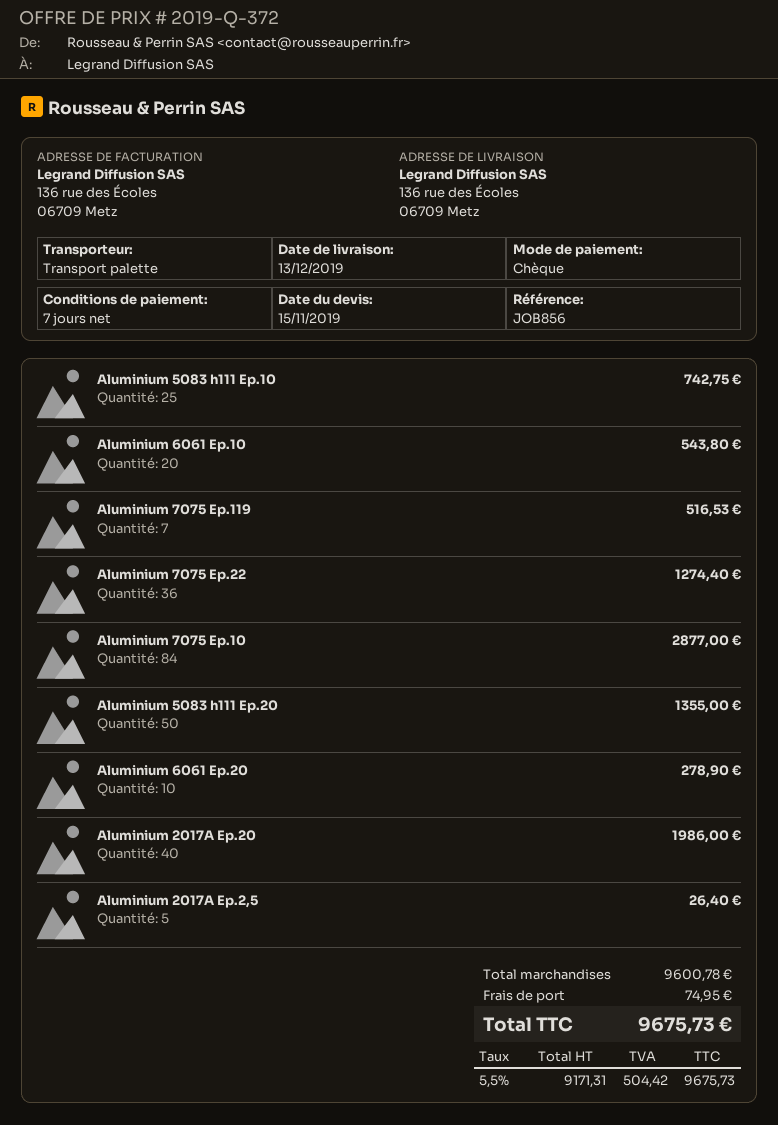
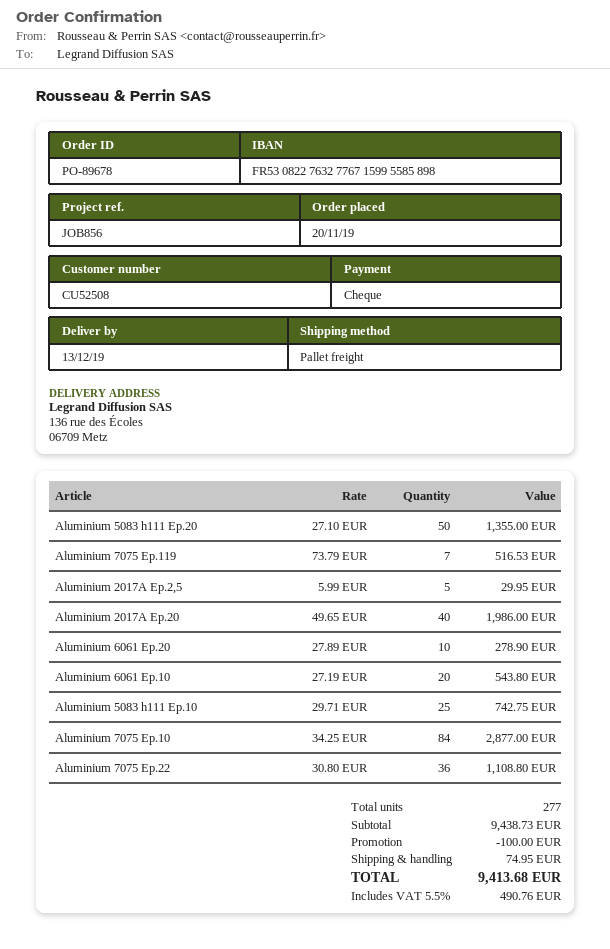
Aluminium 7075 Ep.22: 36 for 1274.40 -> 36 for 1108.80
Aluminium 2017A Ep.2,5: 5 for 26.40 -> 5 for 29.95
subtotal: 9600.78 -> 9438.73
discount: none -> 100.00
tax: 5.5% = 504.42 -> 5.5% = 490.76
total: 9675.73 -> 9413.68

